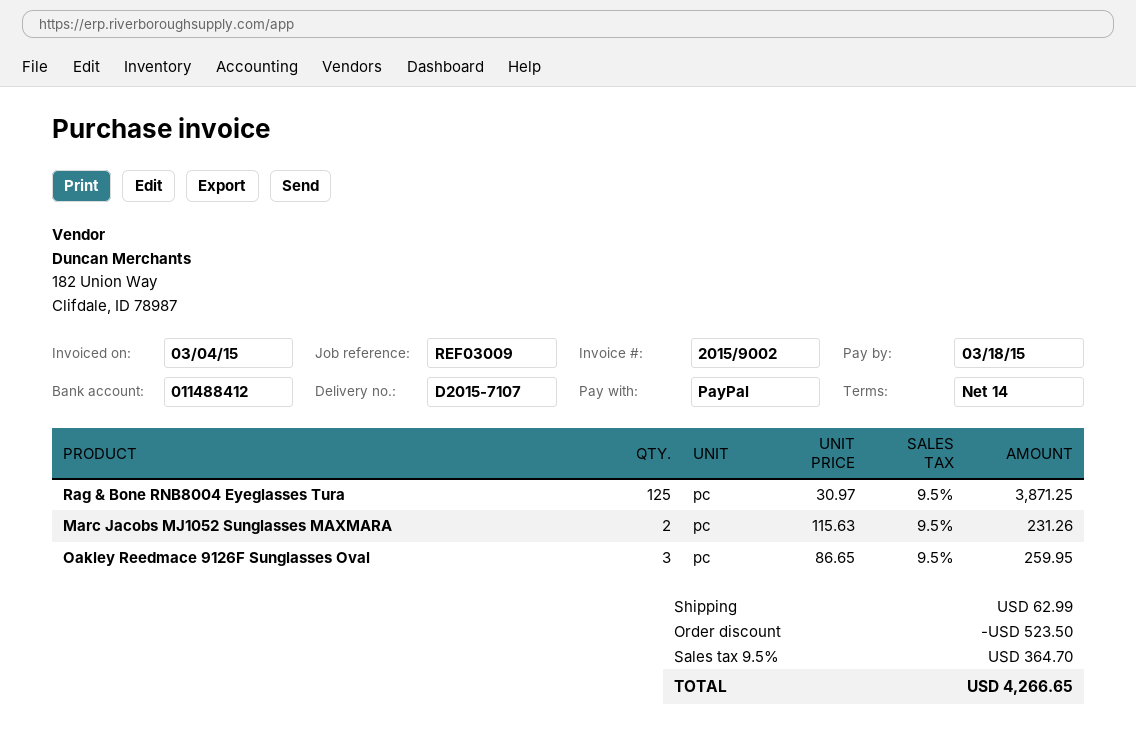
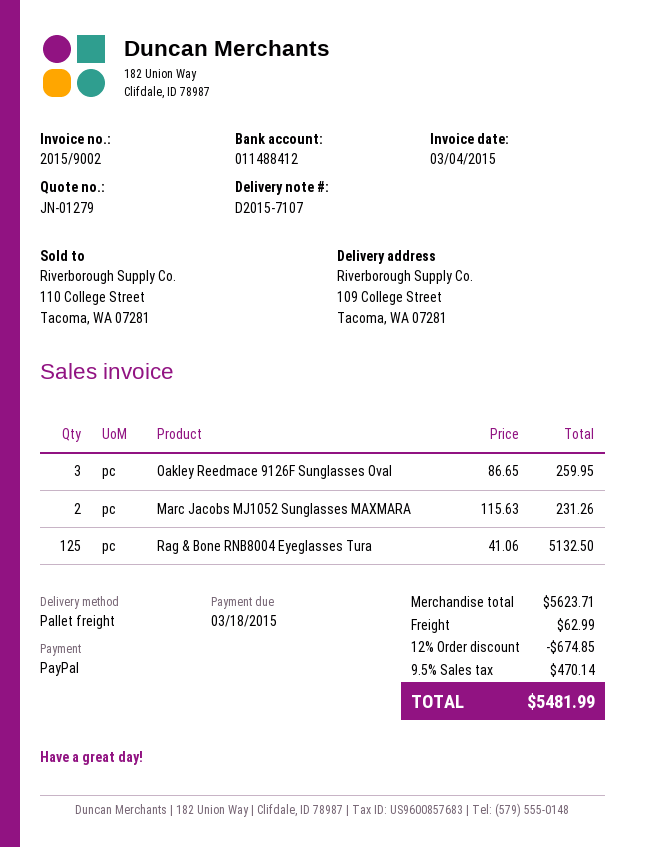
Rag & Bone RNB8004 Eyeglasses Tura: 125 x 30.97 = 3871.25 -> 125 x 41.06 = 5132.50
discount: 523.50 -> 674.85
tax: 9.5% = 364.70 -> 9.5% = 470.14
total: 4266.65 -> 5481.99

